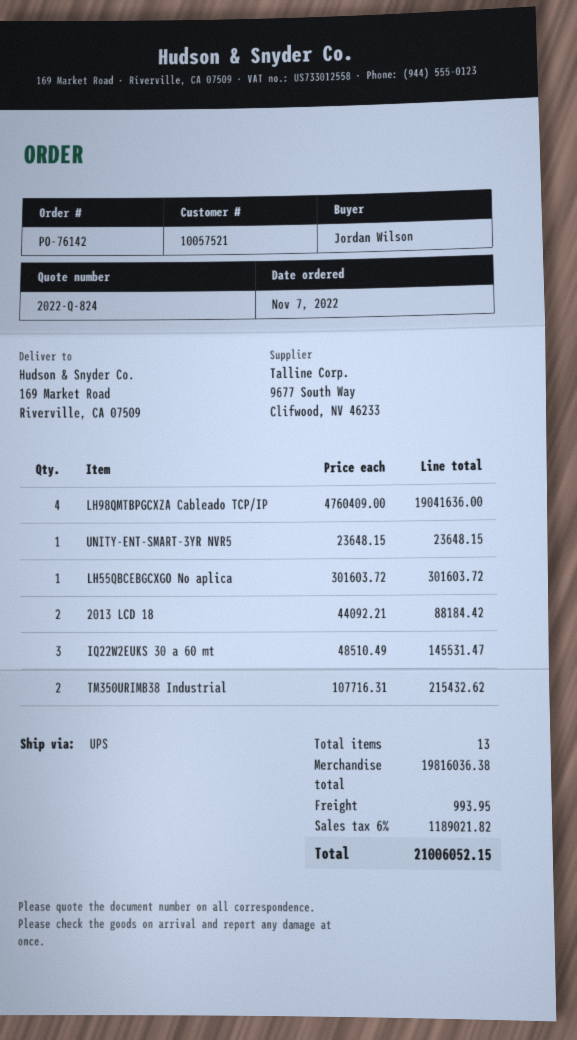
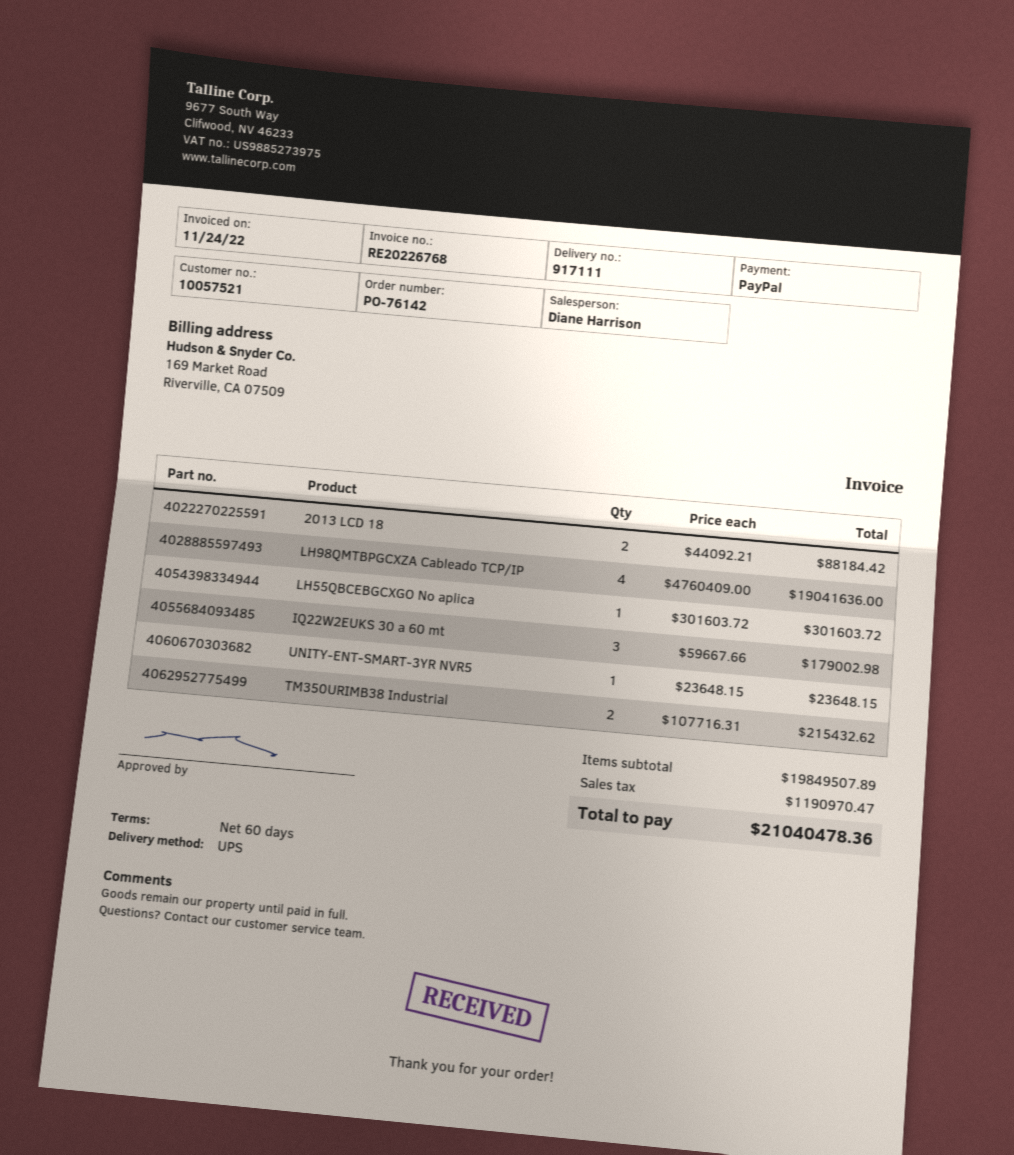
IQ22W2EUKS 30 a 60 mt: 3 x 48510.49 = 145531.47 -> 3 x 59667.66 = 179002.98
subtotal: 19816036.38 -> 19849507.89
shipping: 993.95 -> none
tax: 1189021.82 -> 1190970.47
total: 21006052.15 -> 21040478.36

